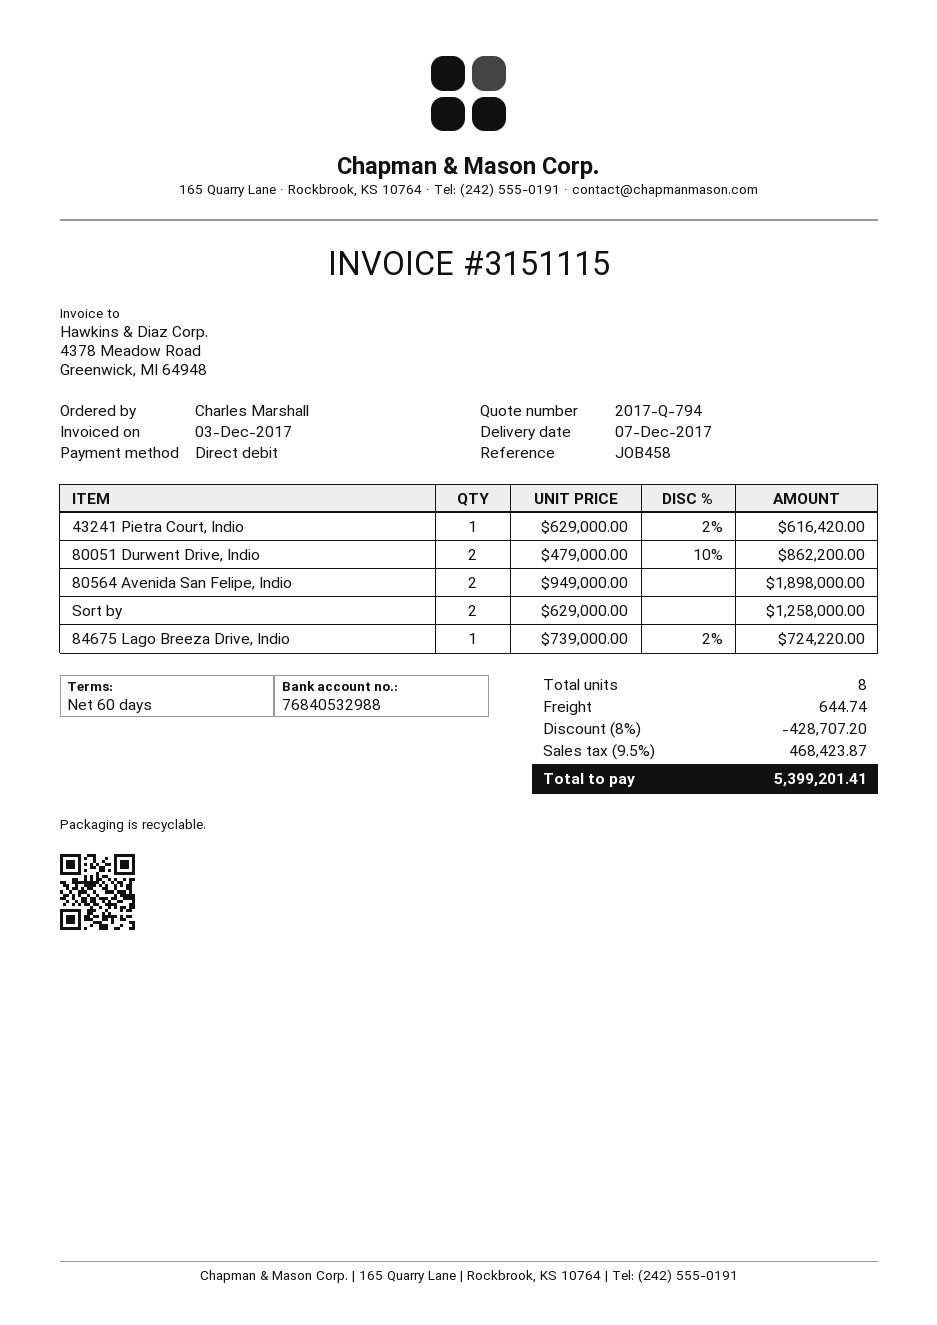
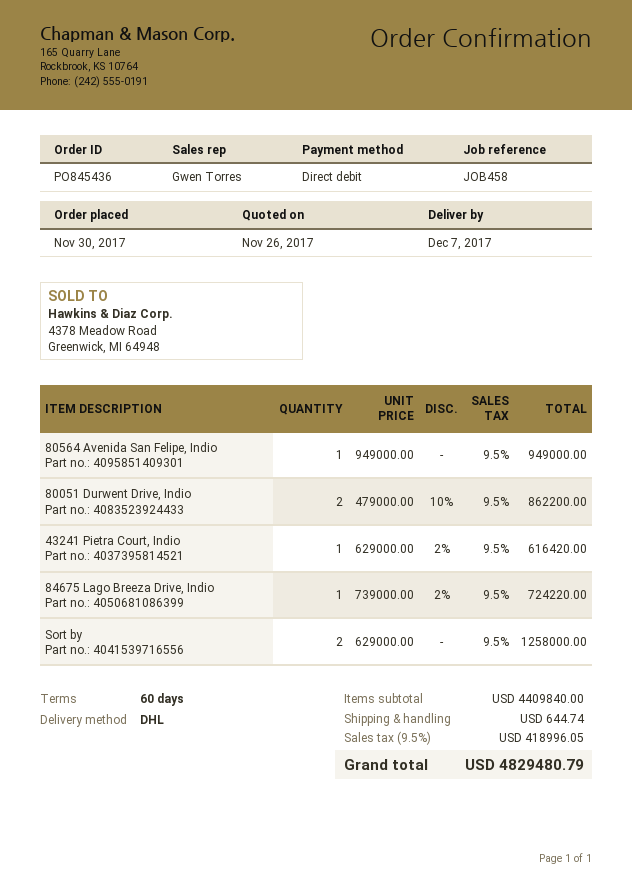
80564 Avenida San Felipe, Indio: 2 x 949000.00 = 1898000.00 -> 1 x 949000.00 = 949000.00
discount: 8% = 428707.20 -> none
tax: 9.5% = 468423.87 -> 9.5% = 418996.05
total: 5399201.41 -> 4829480.79

